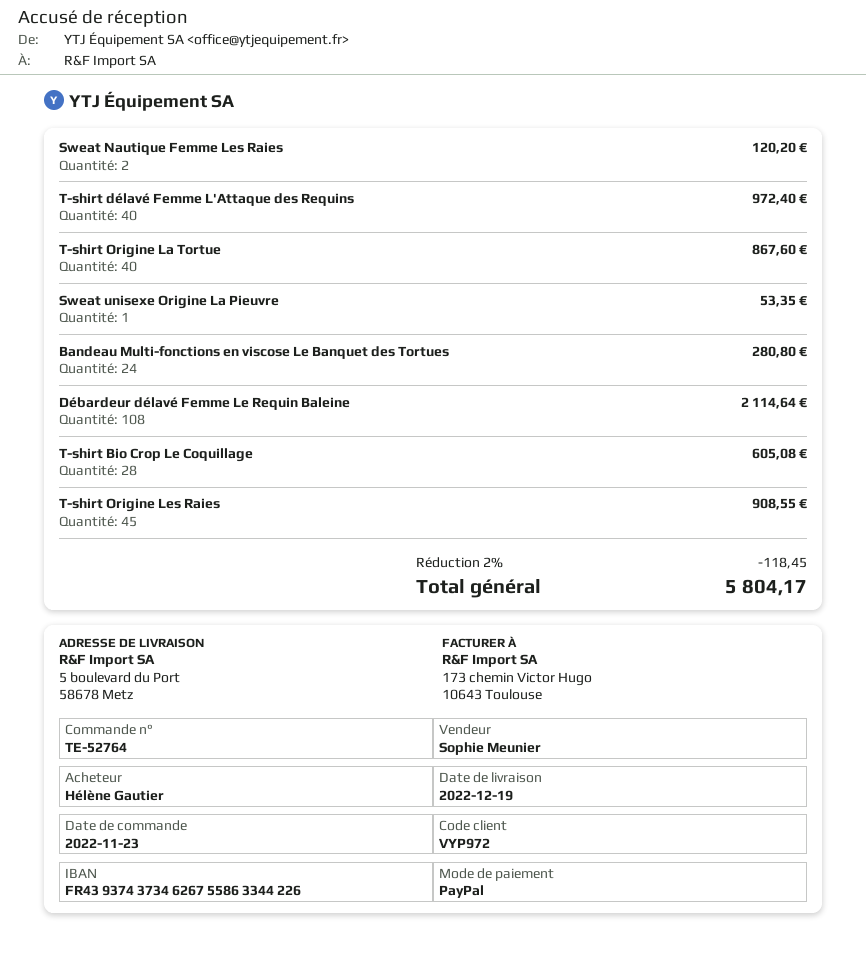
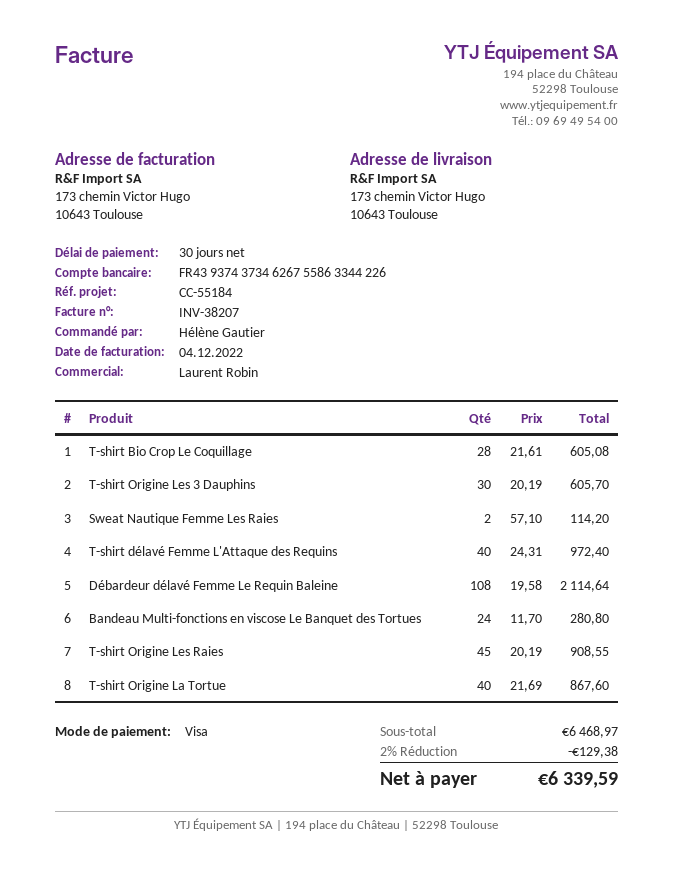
sales rep: Sophie Meunier -> Laurent Robin
payment method: PayPal -> Visa
ship to: 5 boulevard du Port, 58678 Metz -> 173 chemin Victor Hugo, 10643 Toulouse
Sweat Nautique Femme Les Raies: 2 for 120.20 -> 2 for 114.20
Sweat unisexe Origine La Pieuvre: 1 for 53.35 -> none
T-shirt Origine Les 3 Dauphins: none -> 30 for 605.70
discount: 2% = 118.45 -> 2% = 129.38
total: 5804.17 -> 6339.59

